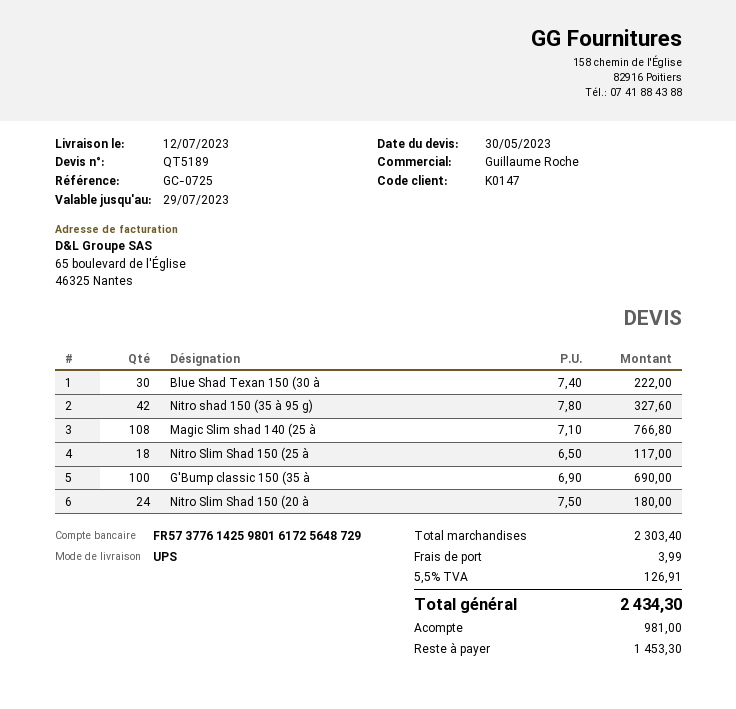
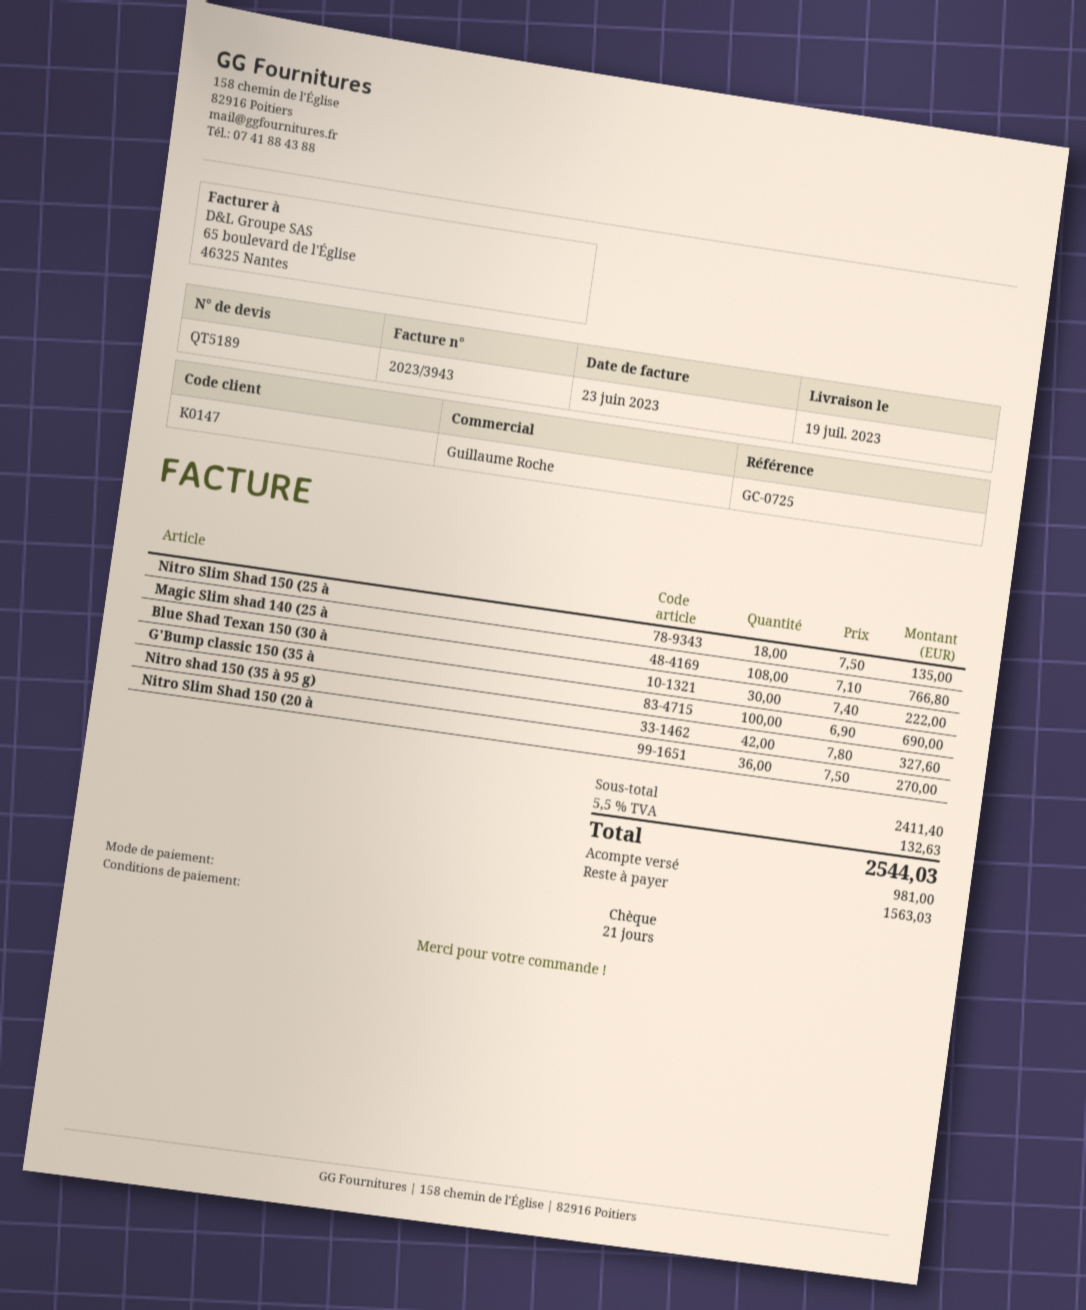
delivery date: 2023-07-12 -> 2023-07-19
Nitro Slim Shad 150 (25 à: 18 x 6.50 = 117.00 -> 18 x 7.50 = 135.00
Nitro Slim Shad 150 (20 à: 24 x 7.50 = 180.00 -> 36 x 7.50 = 270.00
subtotal: 2303.40 -> 2411.40
shipping: 3.99 -> none
tax: 5.5% = 126.91 -> 5.5% = 132.63
total: 2434.30 -> 2544.03
balance: 1453.30 -> 1563.03

